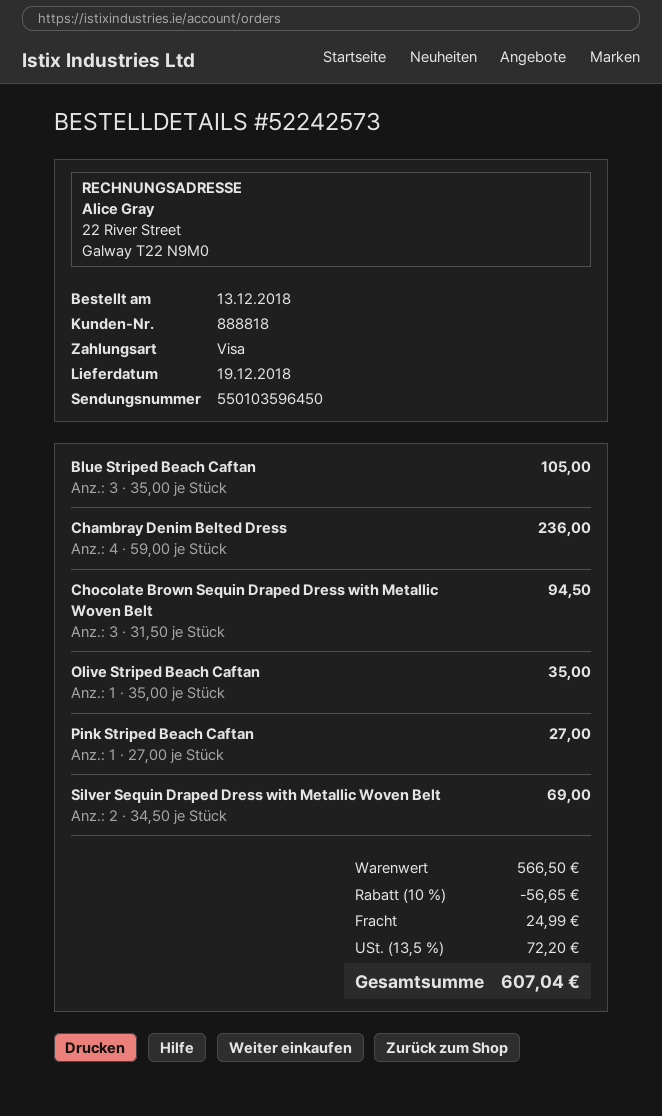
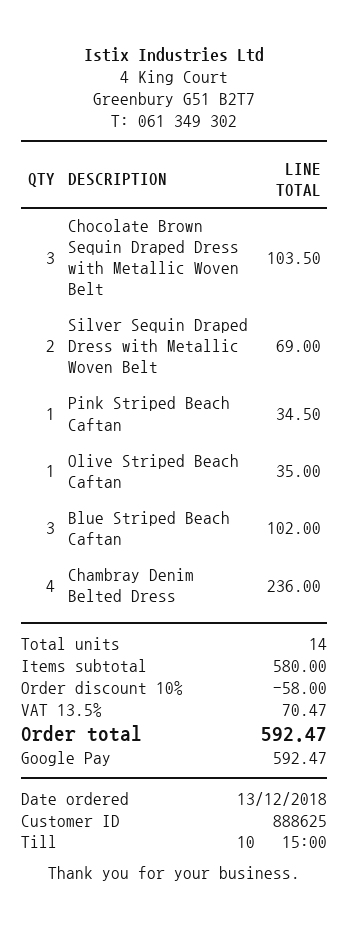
customer number: 888818 -> 888625
payment method: Visa -> Google Pay
Blue Striped Beach Caftan: 3 for 105.00 -> 3 for 102.00
Chocolate Brown Sequin Draped Dress with Metallic Woven Belt: 3 for 94.50 -> 3 for 103.50
Pink Striped Beach Caftan: 1 for 27.00 -> 1 for 34.50
subtotal: 566.50 -> 580.00
discount: 10% = 56.65 -> 10% = 58.00
shipping: 24.99 -> none
tax: 13.5% = 72.20 -> 13.5% = 70.47
total: 607.04 -> 592.47

